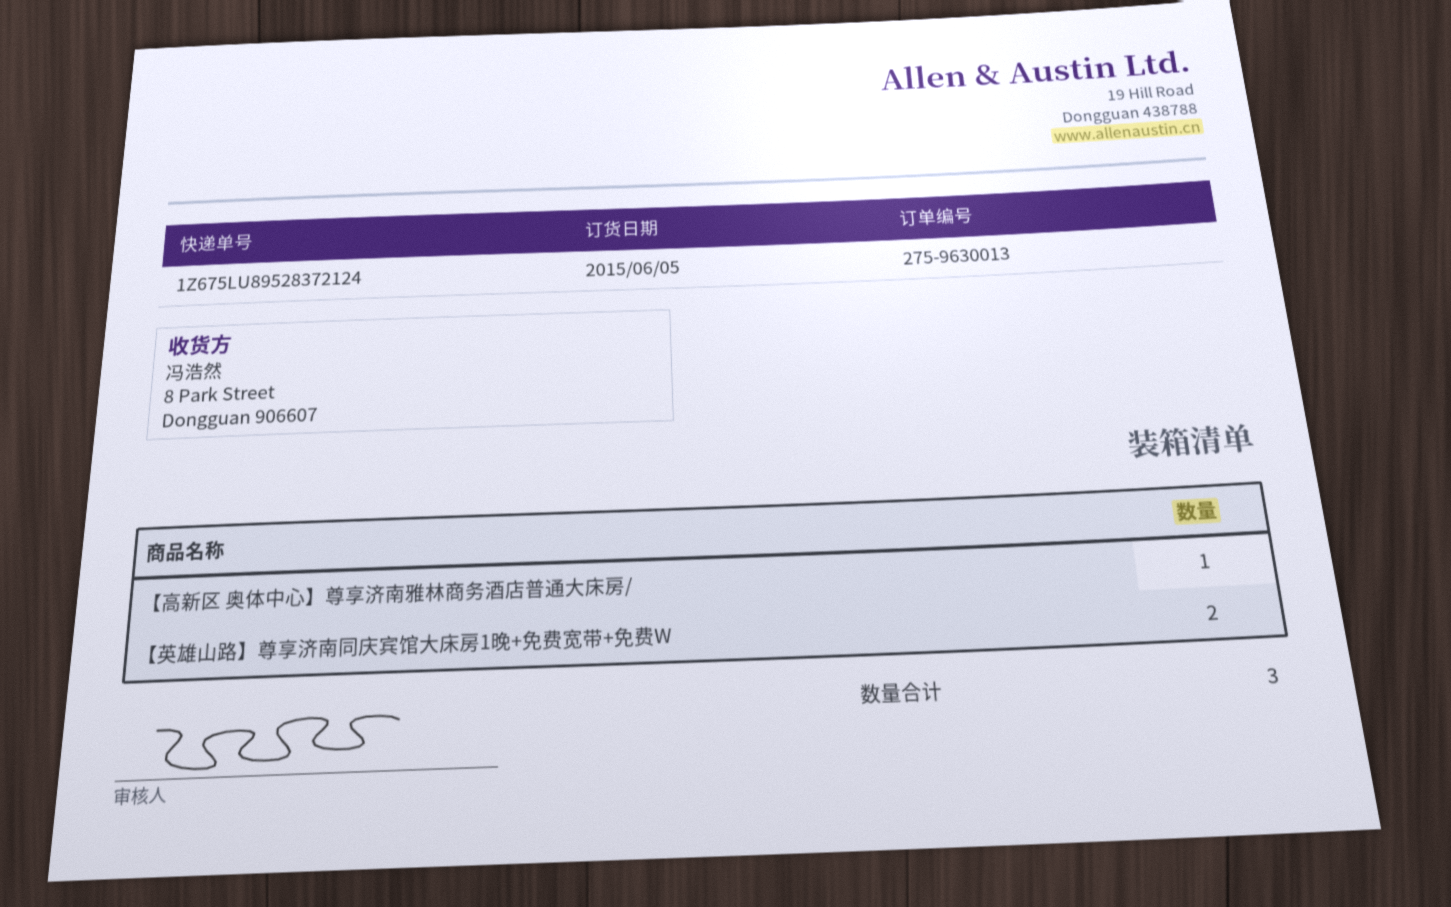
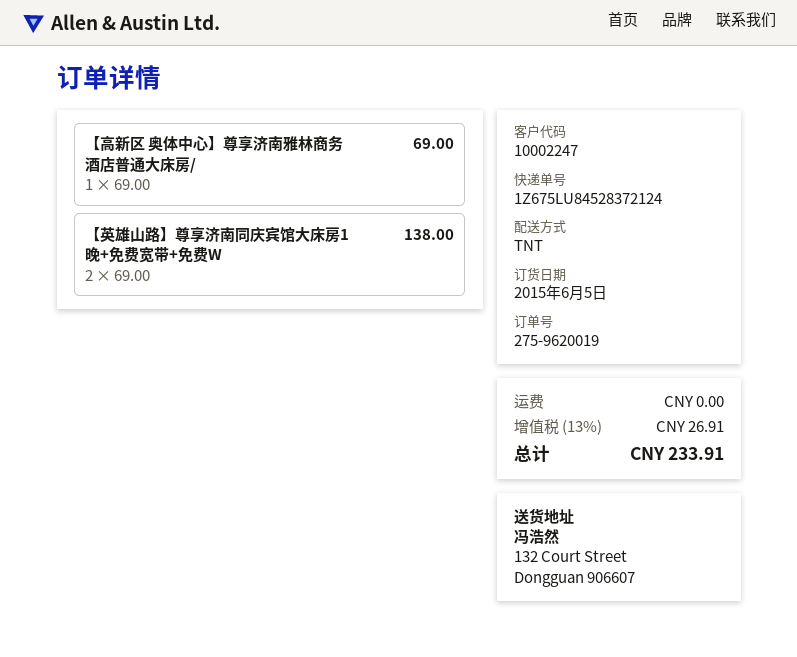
order number: 275-9630013 -> 275-9620019
tracking number: 1Z675LU89528372124 -> 1Z675LU84528372124
ship to: 8 Park Street, Dongguan 906607 -> 132 Court Street, Dongguan 906607

